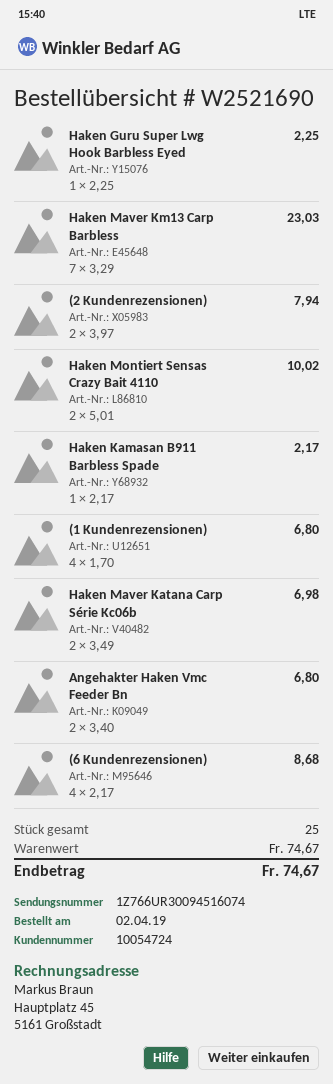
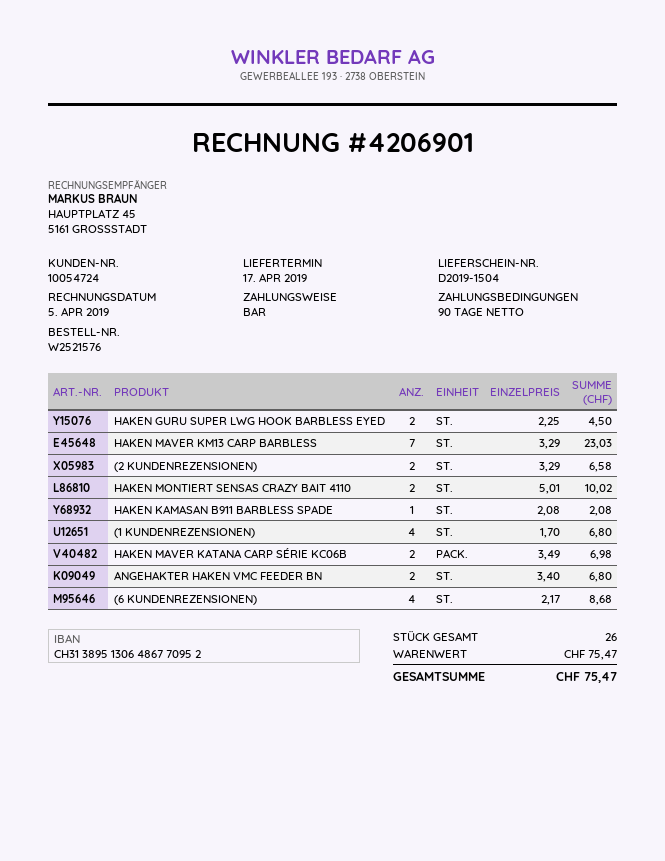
order number: W2521690 -> W2521576
Haken Guru Super Lwg Hook Barbless Eyed: 1 x 2.25 = 2.25 -> 2 x 2.25 = 4.50
(2 Kundenrezensionen): 2 x 3.97 = 7.94 -> 2 x 3.29 = 6.58
Haken Kamasan B911 Barbless Spade: 1 x 2.17 = 2.17 -> 1 x 2.08 = 2.08
total quantity: 25 -> 26
subtotal: 74.67 -> 75.47
total: 74.67 -> 75.47

